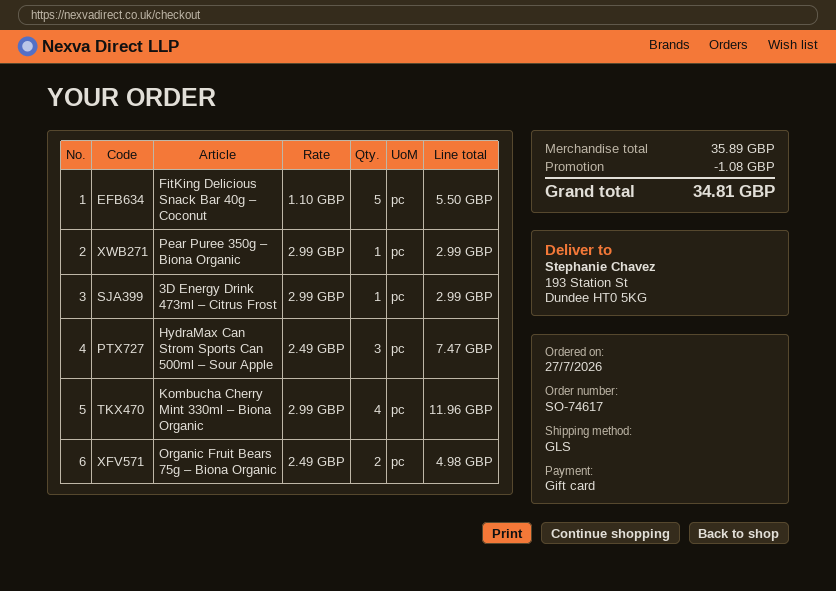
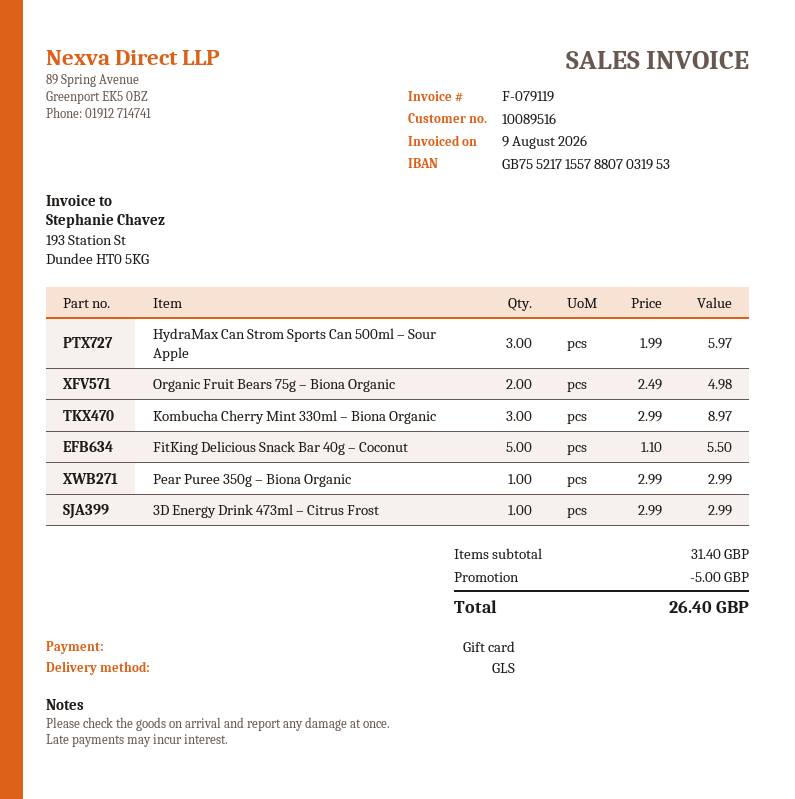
HydraMax Can Strom Sports Can 500ml – Sour Apple: 3 x 2.49 = 7.47 -> 3 x 1.99 = 5.97
Kombucha Cherry Mint 330ml – Biona Organic: 4 x 2.99 = 11.96 -> 3 x 2.99 = 8.97
subtotal: 35.89 -> 31.40
discount: 1.08 -> 5.00
total: 34.81 -> 26.40

